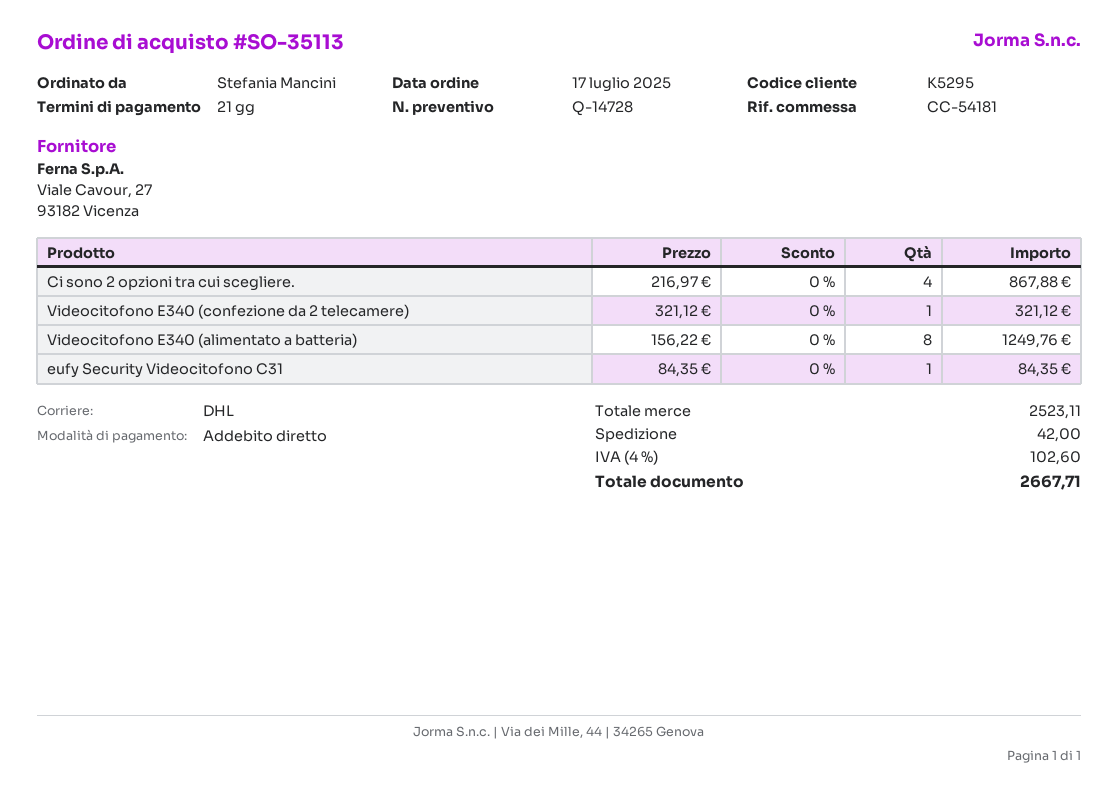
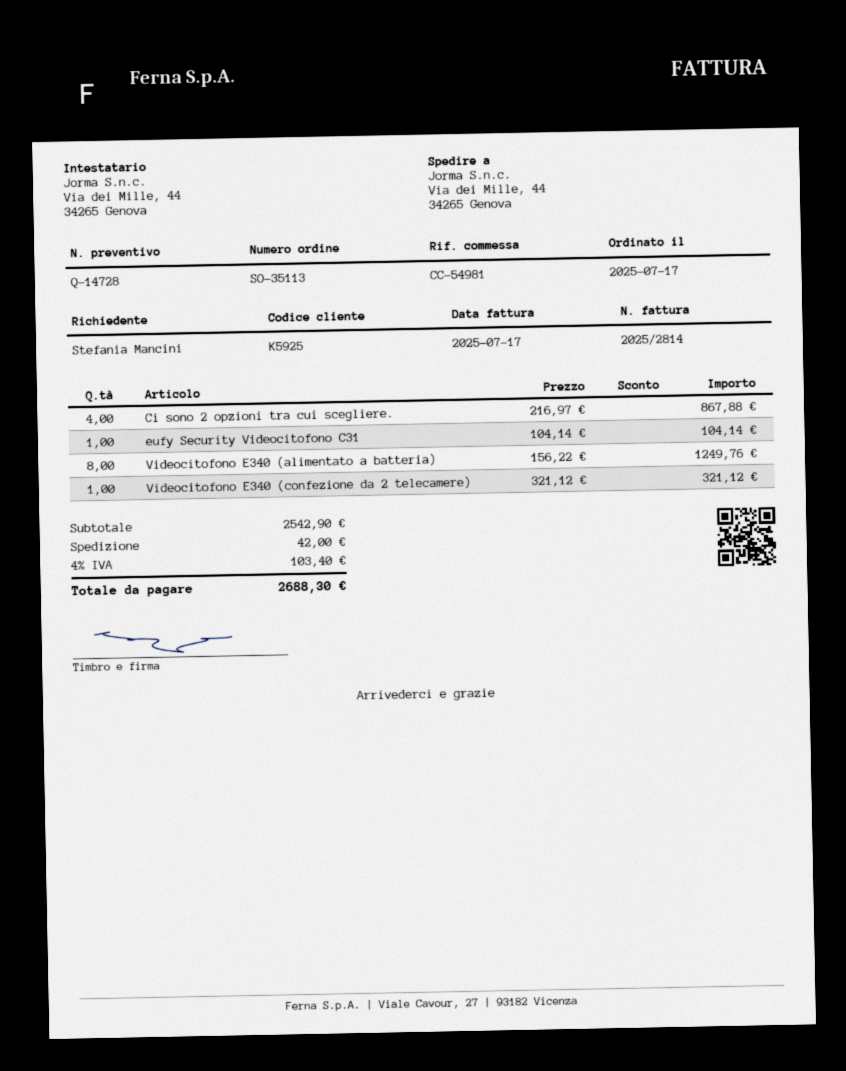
customer number: K5295 -> K5925
reference: CC-54181 -> CC-54981
eufy Security Videocitofono C31: 1 x 84.35 = 84.35 -> 1 x 104.14 = 104.14
subtotal: 2523.11 -> 2542.90
tax: 4% = 102.60 -> 4% = 103.40
total: 2667.71 -> 2688.30

